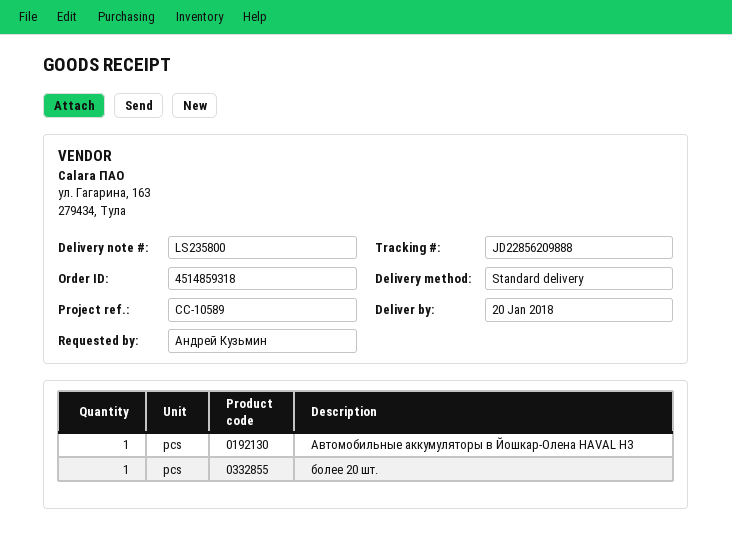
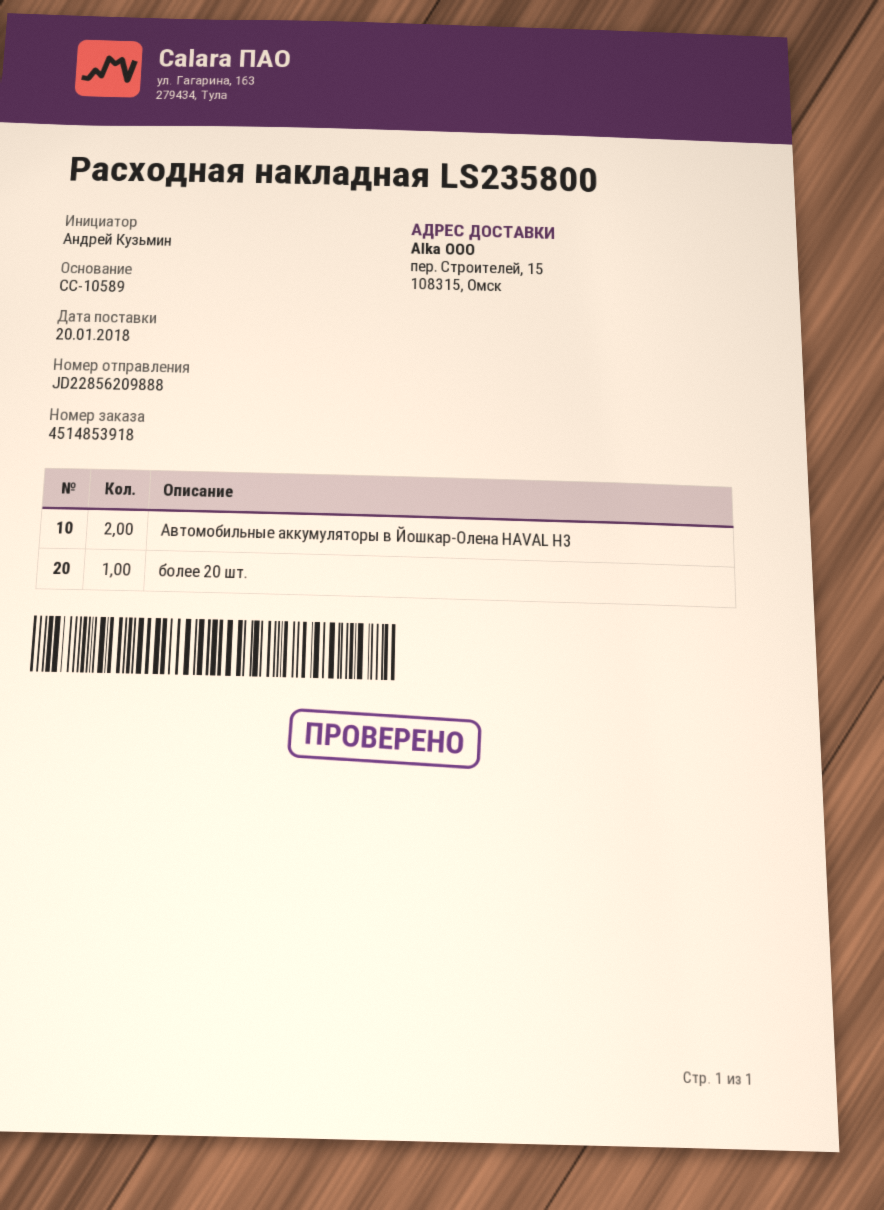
order number: 4514859318 -> 4514853918
Автомобильные аккумуляторы в Йошкар-Олена HAVAL H3: 1 -> 2

